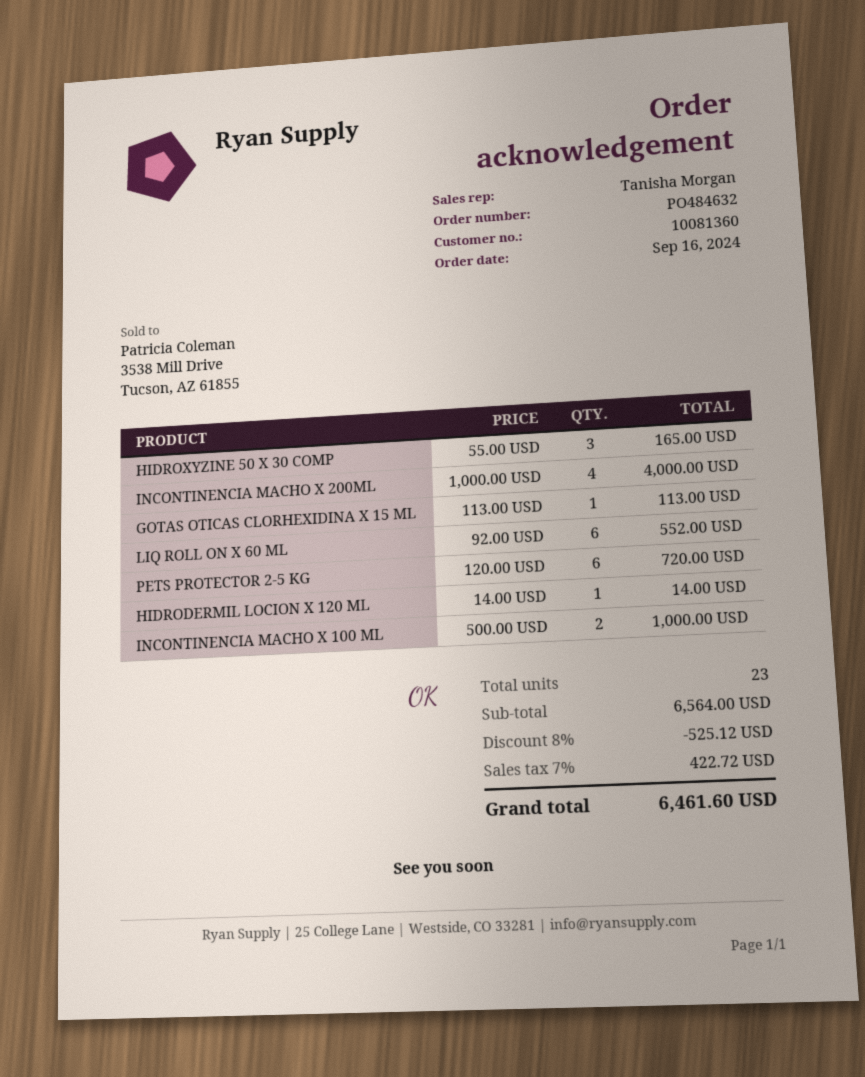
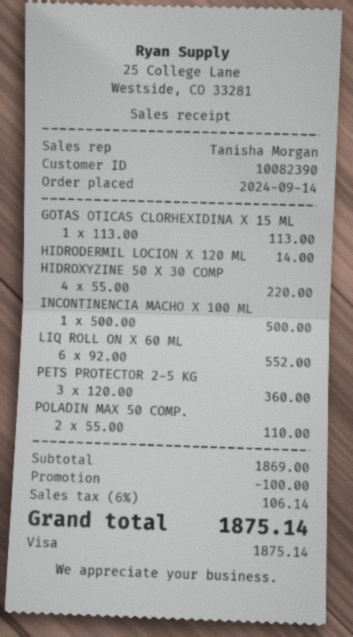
order date: 2024-09-16 -> 2024-09-14
customer number: 10081360 -> 10082390
HIDROXYZINE 50 X 30 COMP: 3 x 55.00 = 165.00 -> 4 x 55.00 = 220.00
INCONTINENCIA MACHO X 200ML: 4 x 1000.00 = 4000.00 -> none
PETS PROTECTOR 2-5 KG: 6 x 120.00 = 720.00 -> 3 x 120.00 = 360.00
INCONTINENCIA MACHO X 100 ML: 2 x 500.00 = 1000.00 -> 1 x 500.00 = 500.00
POLADIN MAX 50 COMP.: none -> 2 x 55.00 = 110.00
subtotal: 6564.00 -> 1869.00
discount: 525.12 -> 100.00
tax: 7% = 422.72 -> 6% = 106.14
total: 6461.60 -> 1875.14

